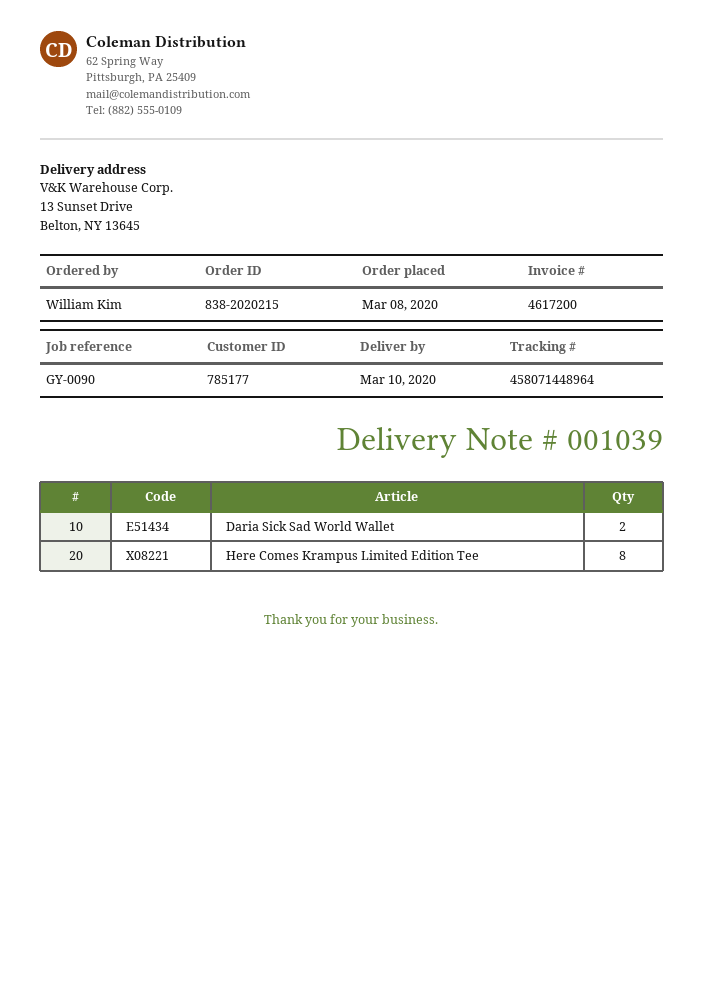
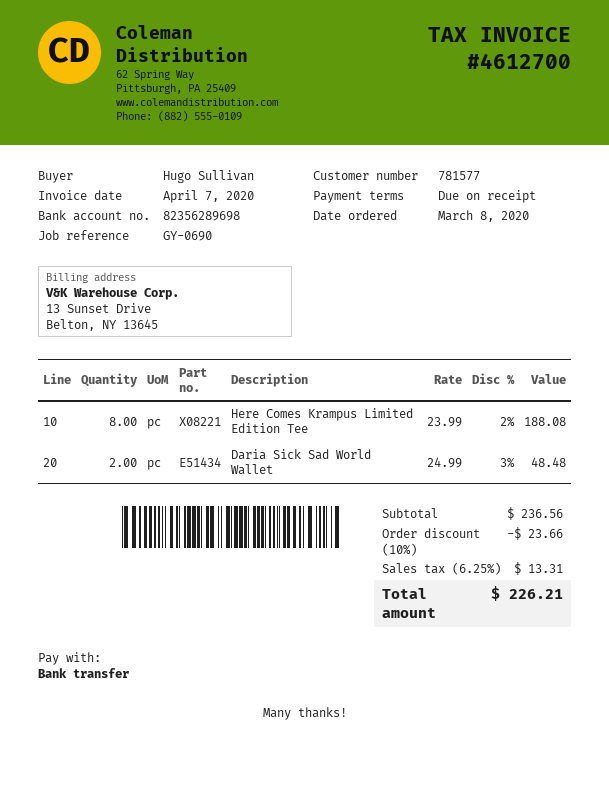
invoice number: 4617200 -> 4612700
customer number: 785177 -> 781577
reference: GY-0090 -> GY-0690
ordered by: William Kim -> Hugo Sullivan

